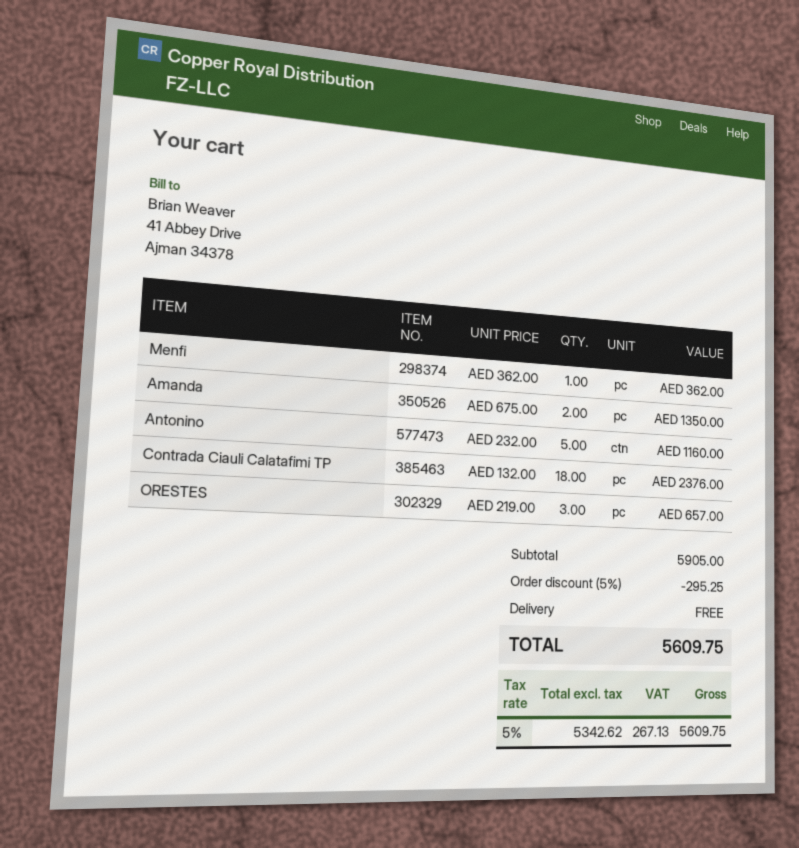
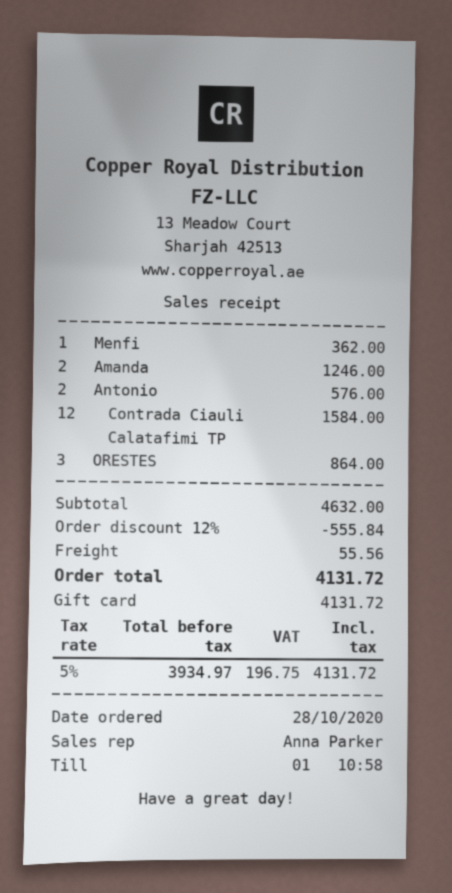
Amanda: 2 for 1350.00 -> 2 for 1246.00
Antonino: 5 for 1160.00 -> none
Contrada Ciauli Calatafimi TP: 18 for 2376.00 -> 12 for 1584.00
ORESTES: 3 for 657.00 -> 3 for 864.00
Antonio: none -> 2 for 576.00
subtotal: 5905.00 -> 4632.00
discount: 5% = 295.25 -> 12% = 555.84
shipping: 0.00 -> 55.56
net: 5342.62 -> 3934.97
tax: 5% = 267.13 -> 5% = 196.75
total: 5609.75 -> 4131.72

